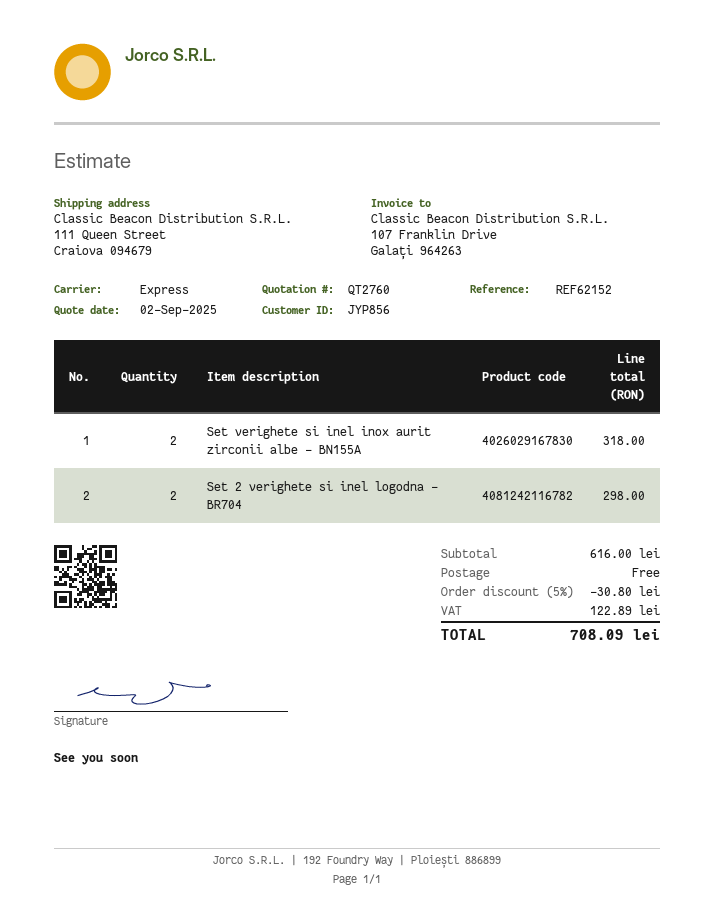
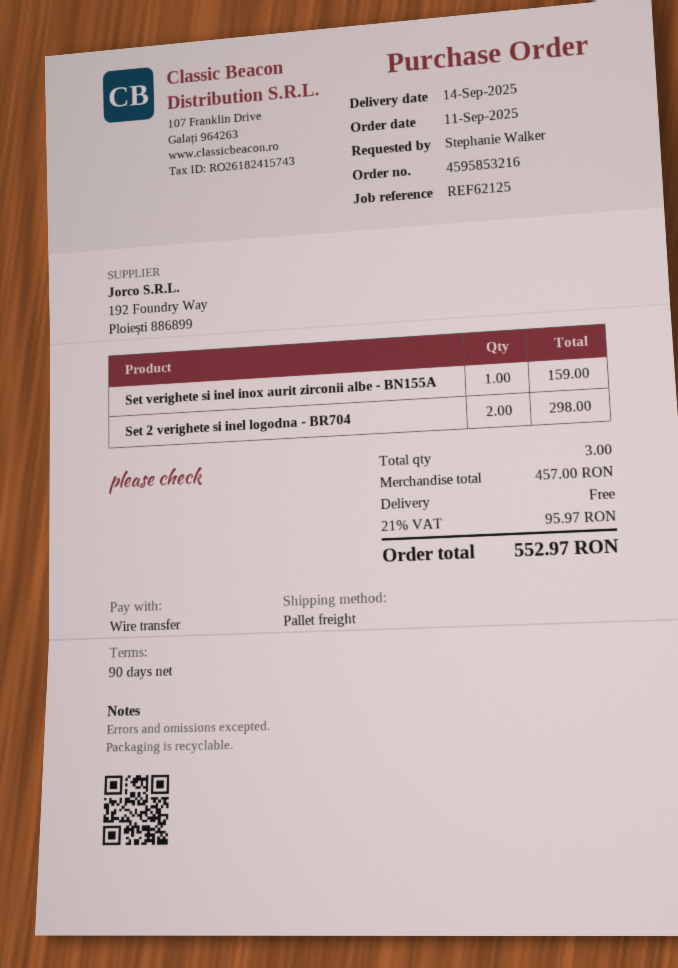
reference: REF62152 -> REF62125
shipping method: express -> pallet freight
Set verighete si inel inox aurit zirconii albe - BN155A: 2 for 318.00 -> 1 for 159.00
subtotal: 616.00 -> 457.00
discount: 5% = 30.80 -> none
tax: 122.89 -> 95.97
total: 708.09 -> 552.97

